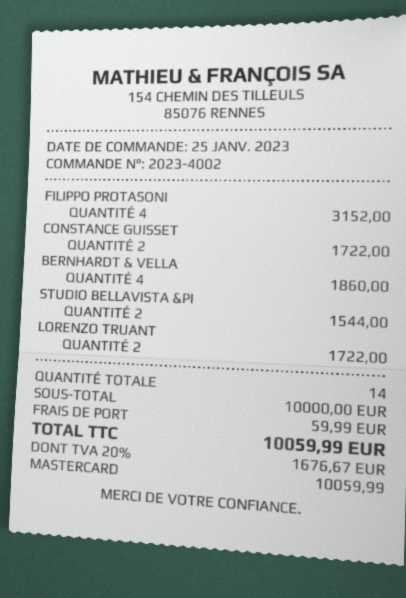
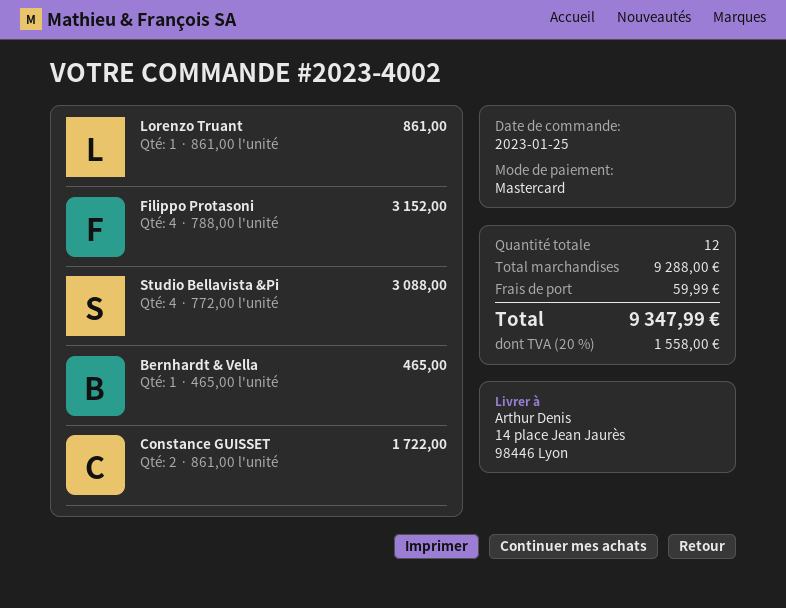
BERNHARDT & VELLA: 4 for 1860.00 -> 1 for 465.00
STUDIO BELLAVISTA &PI: 2 for 1544.00 -> 4 for 3088.00
LORENZO TRUANT: 2 for 1722.00 -> 1 for 861.00
total quantity: 14 -> 12
subtotal: 10000.00 -> 9288.00
tax: 20% = 1676.67 -> 20% = 1558.00
total: 10059.99 -> 9347.99

